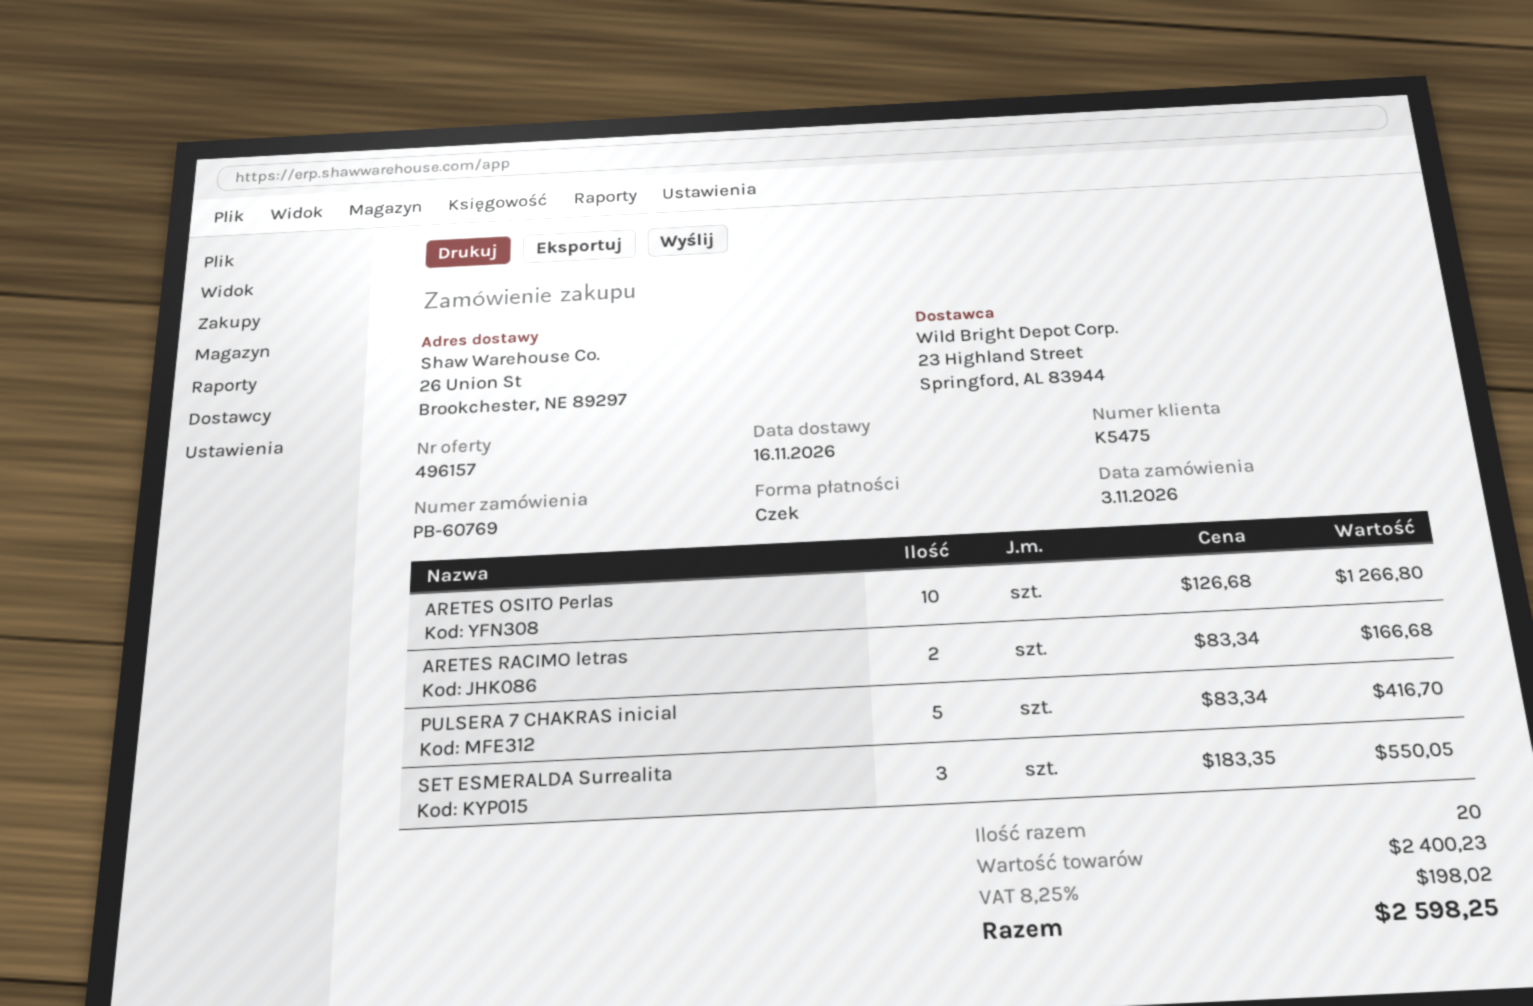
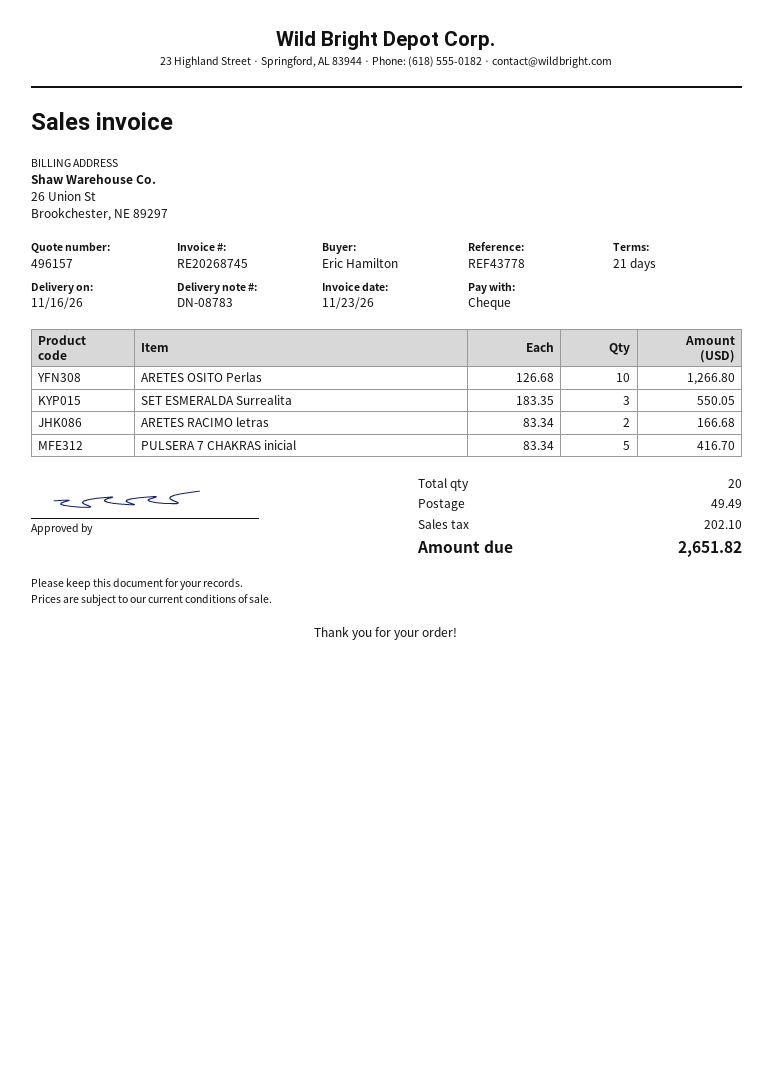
shipping: none -> 49.49
tax: 198.02 -> 202.10
total: 2598.25 -> 2651.82

